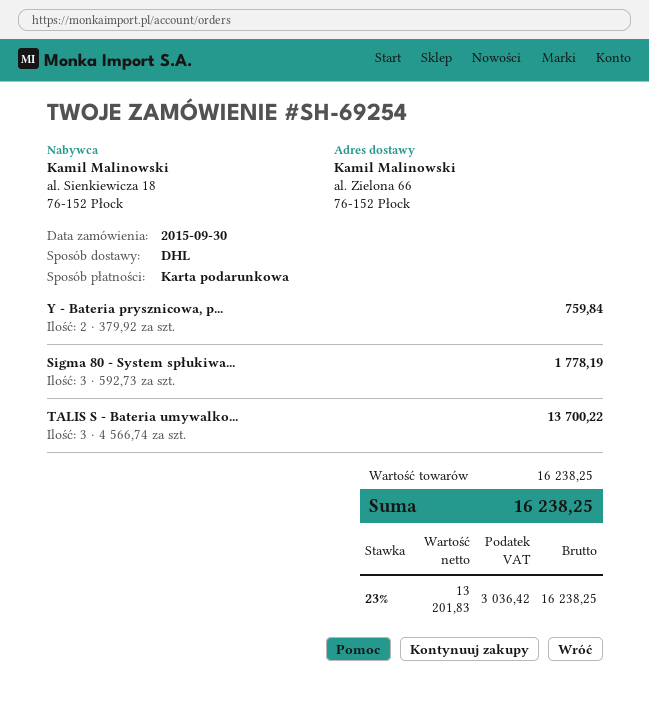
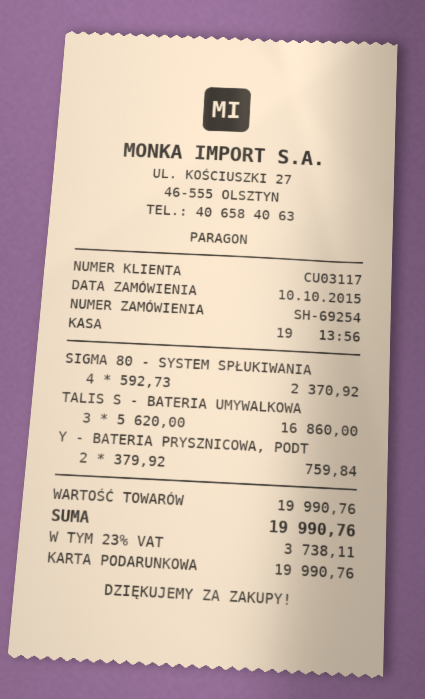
order date: 2015-09-30 -> 2015-10-10
Sigma 80 - System spłukiwa...: 3 x 592.73 = 1778.19 -> 4 x 592.73 = 2370.92
TALIS S - Bateria umywalko...: 3 x 4566.74 = 13700.22 -> 3 x 5620.00 = 16860.00
subtotal: 16238.25 -> 19990.76
tax: 23% = 3036.42 -> 23% = 3738.11
total: 16238.25 -> 19990.76

